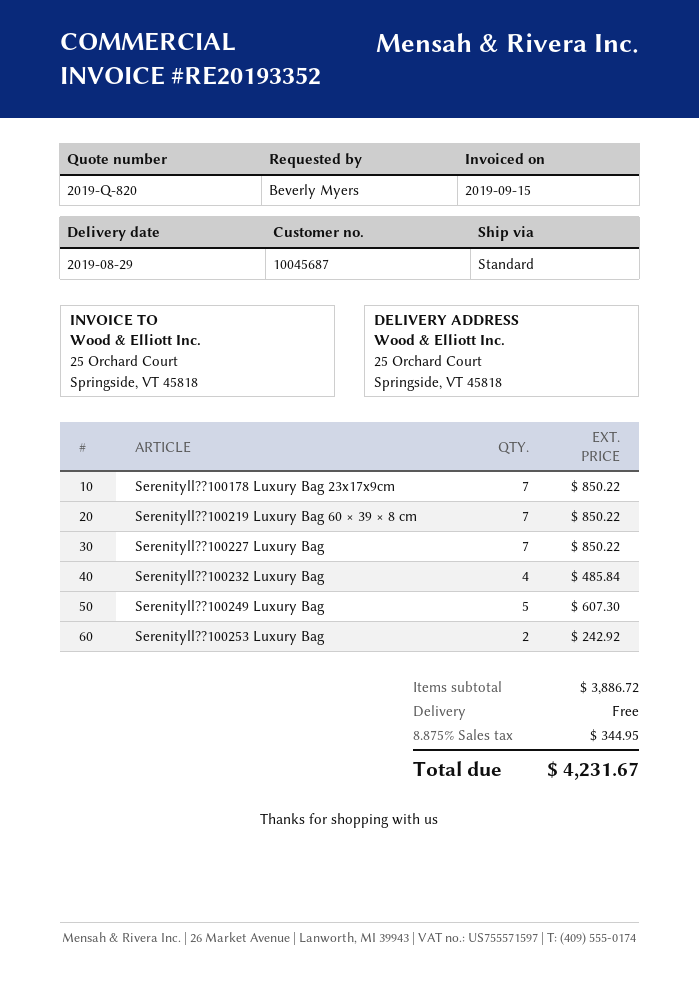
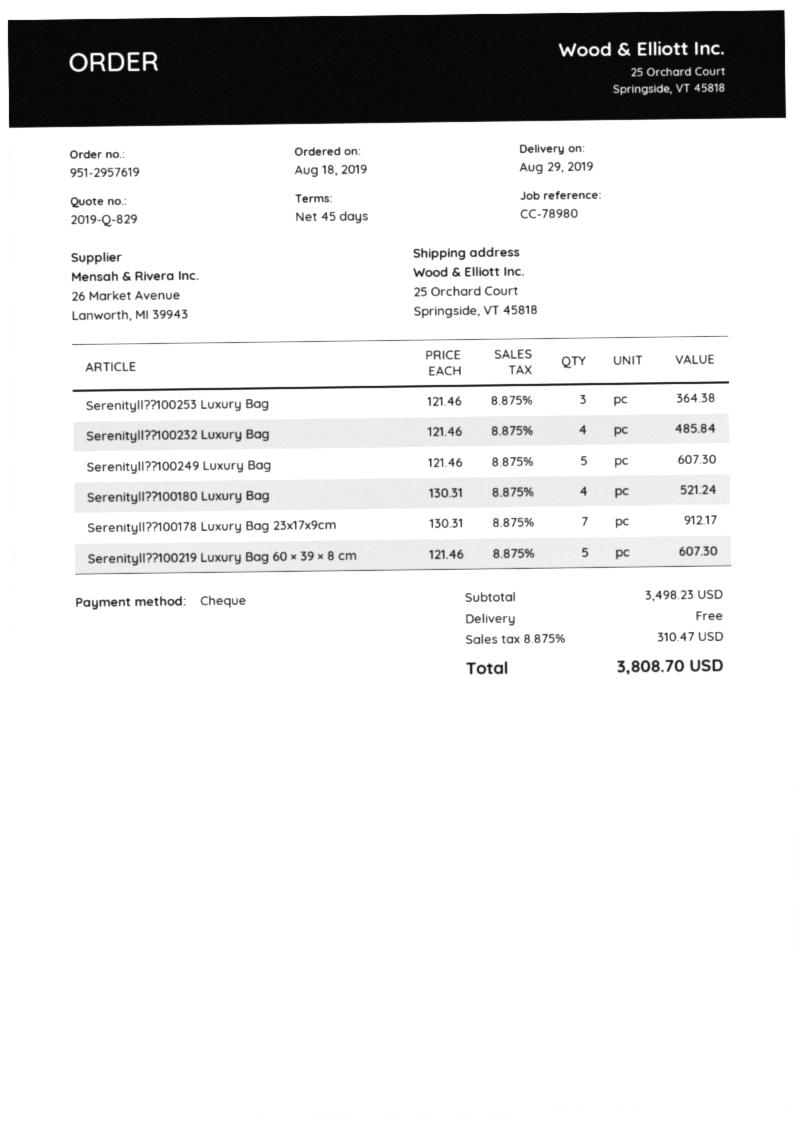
quote number: 2019-Q-820 -> 2019-Q-829
Serenityll??100178 Luxury Bag 23x17x9cm: 7 for 850.22 -> 7 for 912.17
Serenityll??100219 Luxury Bag 60 × 39 × 8 cm: 7 for 850.22 -> 5 for 607.30
Serenityll??100227 Luxury Bag: 7 for 850.22 -> none
Serenityll??100253 Luxury Bag: 2 for 242.92 -> 3 for 364.38
Serenityll??100180 Luxury Bag: none -> 4 for 521.24
subtotal: 3886.72 -> 3498.23
tax: 8.875% = 344.95 -> 8.875% = 310.47
total: 4231.67 -> 3808.70

